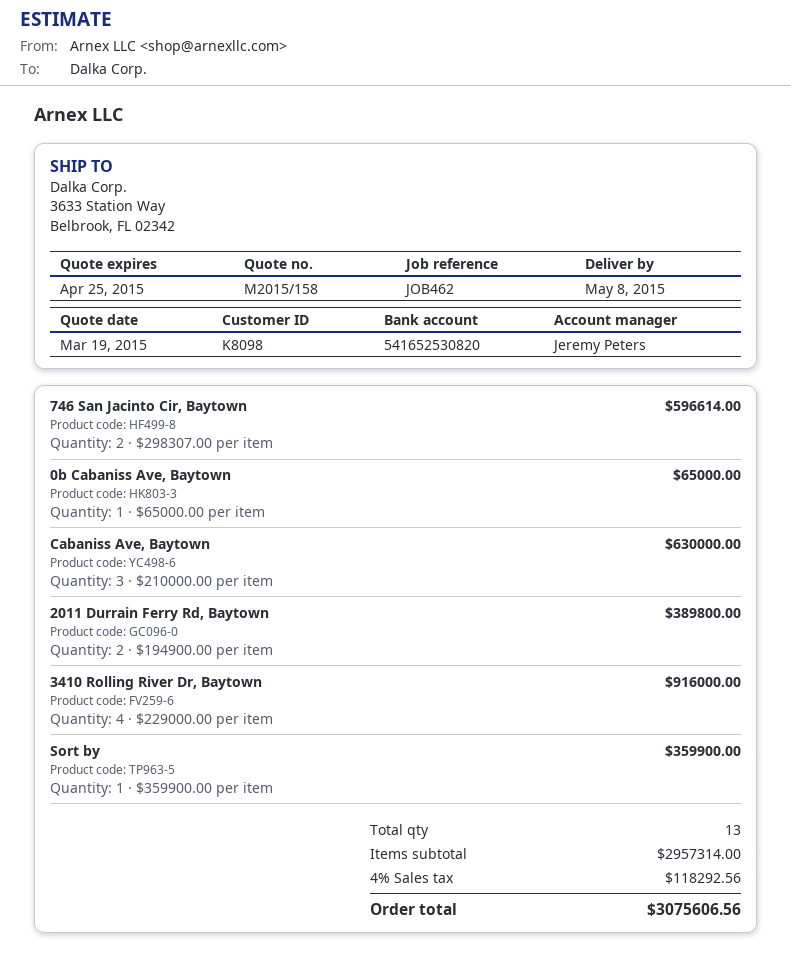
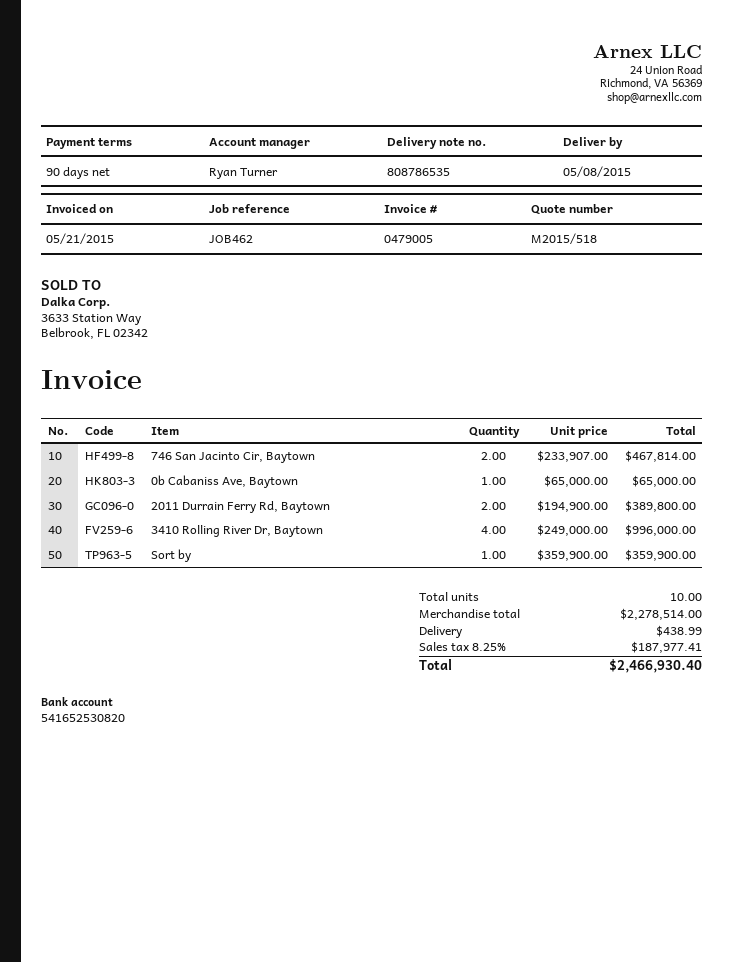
quote number: M2015/158 -> M2015/518
sales rep: Jeremy Peters -> Ryan Turner
746 San Jacinto Cir, Baytown: 2 x 298307.00 = 596614.00 -> 2 x 233907.00 = 467814.00
Cabaniss Ave, Baytown: 3 x 210000.00 = 630000.00 -> none
3410 Rolling River Dr, Baytown: 4 x 229000.00 = 916000.00 -> 4 x 249000.00 = 996000.00
total quantity: 13 -> 10
subtotal: 2957314.00 -> 2278514.00
shipping: none -> 438.99
tax: 4% = 118292.56 -> 8.25% = 187977.41
total: 3075606.56 -> 2466930.40

